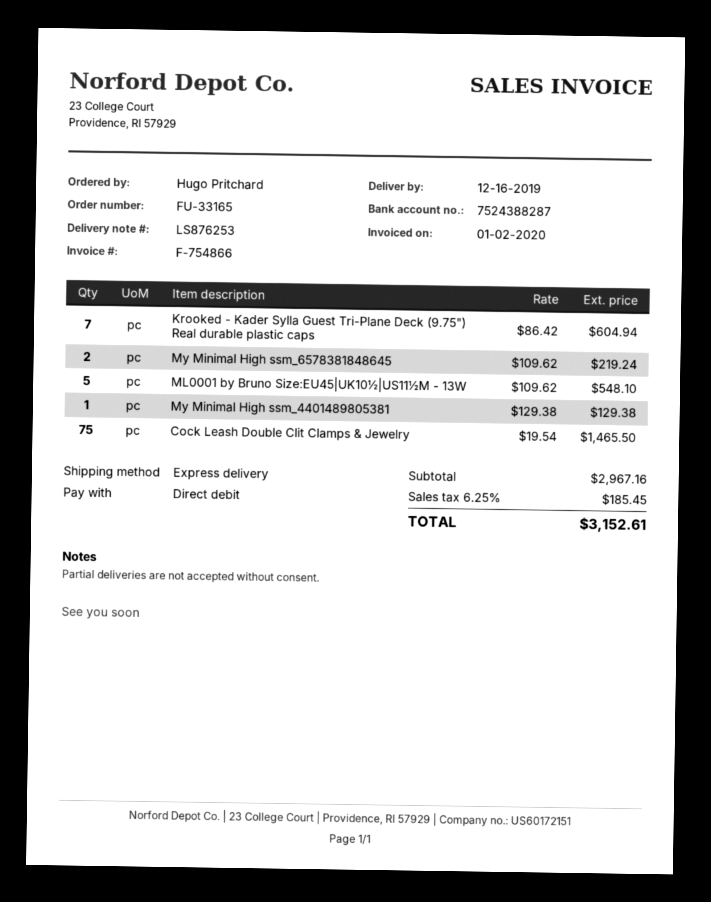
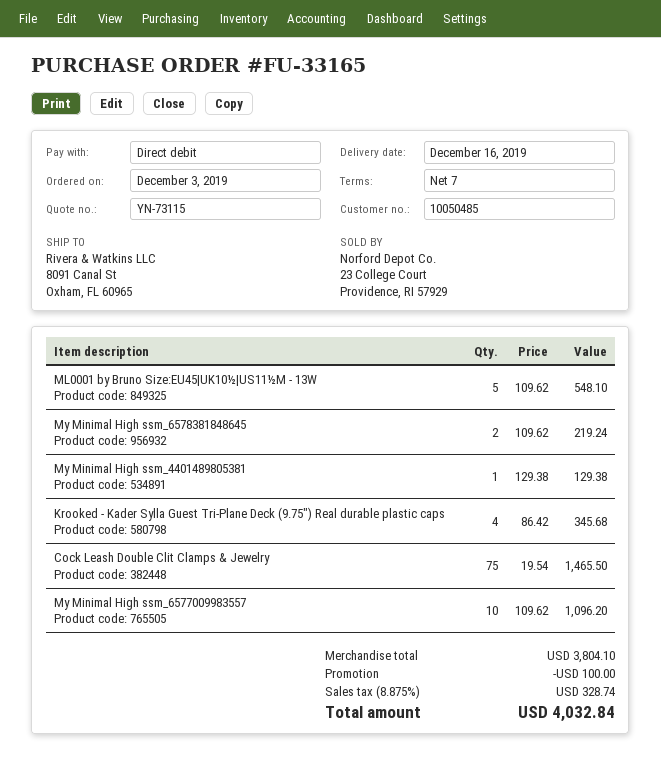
Krooked - Kader Sylla Guest Tri-Plane Deck (9.75") Real durable plastic caps: 7 x 86.42 = 604.94 -> 4 x 86.42 = 345.68
My Minimal High ssm_6577009983557: none -> 10 x 109.62 = 1096.20
subtotal: 2967.16 -> 3804.10
discount: none -> 100.00
tax: 6.25% = 185.45 -> 8.875% = 328.74
total: 3152.61 -> 4032.84

